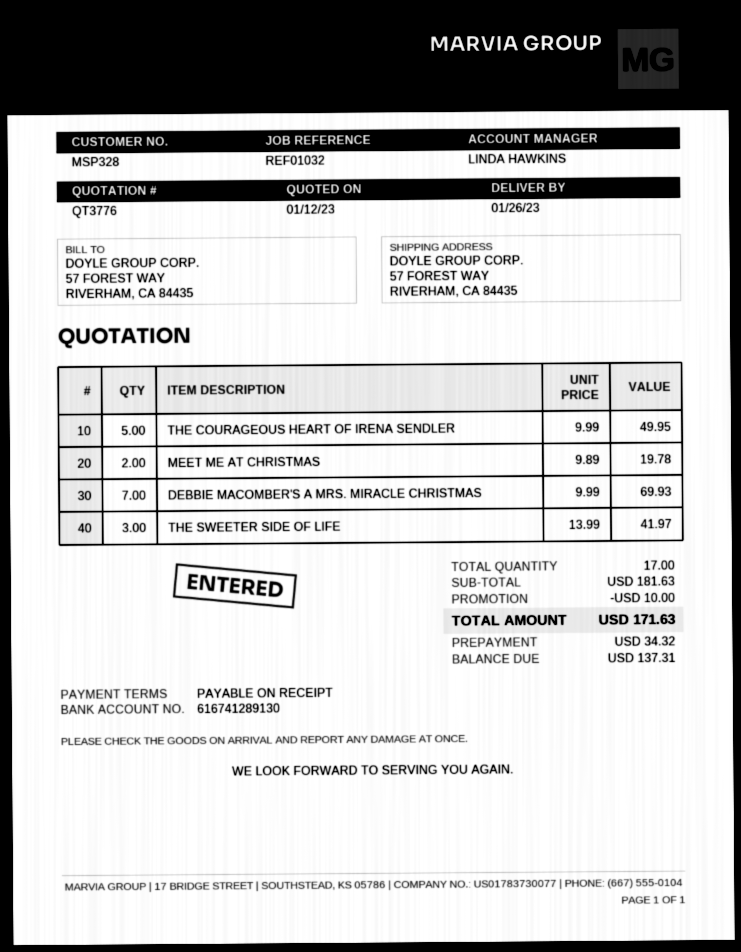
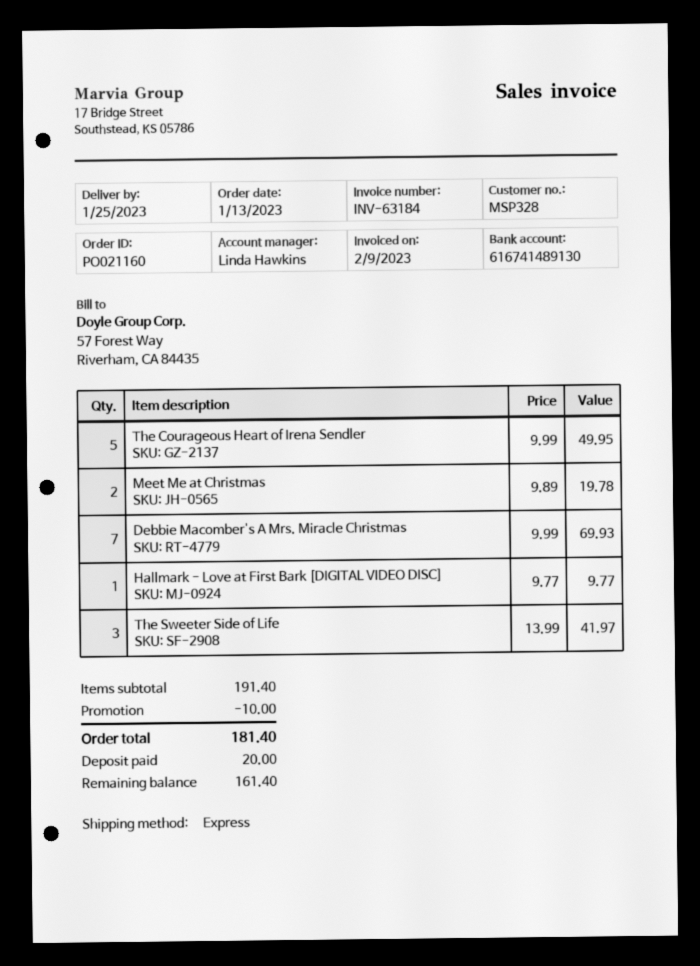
delivery date: 2023-01-26 -> 2023-01-25
bank account: 616741289130 -> 616741489130
Hallmark - Love at First Bark [DIGITAL VIDEO DISC]: none -> 1 x 9.77 = 9.77
subtotal: 181.63 -> 191.40
total: 171.63 -> 181.40
deposit: 34.32 -> 20.00
balance: 137.31 -> 161.40

